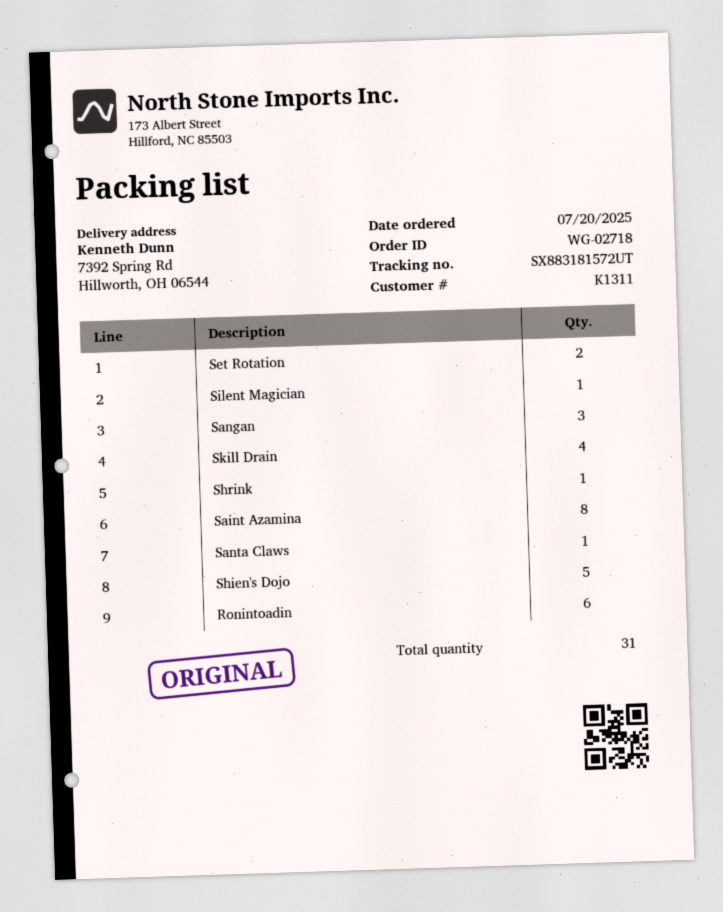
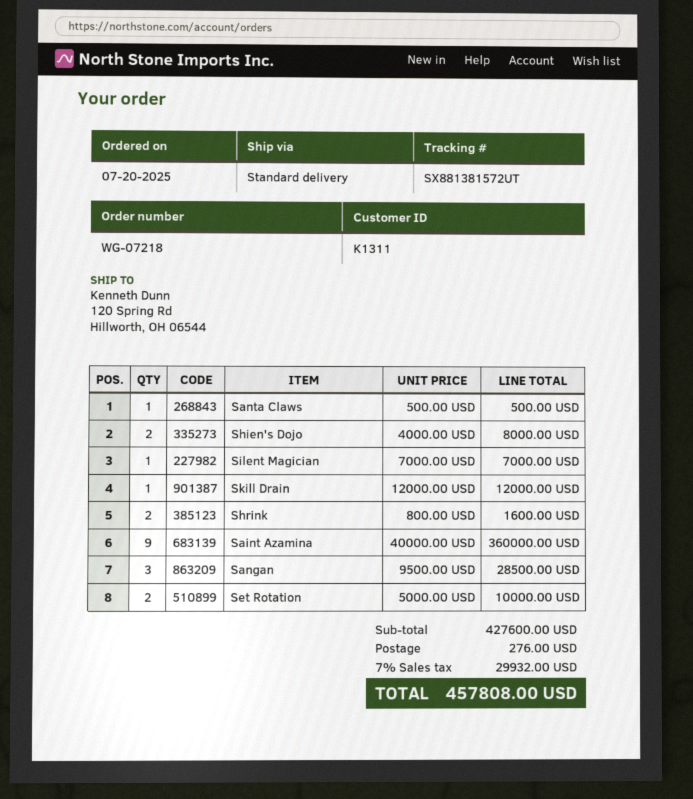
order number: WG-02718 -> WG-07218
tracking number: SX883181572UT -> SX881381572UT
ship to: 7392 Spring Rd, Hillworth, OH 06544 -> 120 Spring Rd, Hillworth, OH 06544
Skill Drain: 4 -> 1
Shrink: 1 -> 2
Saint Azamina: 8 -> 9
Shien's Dojo: 5 -> 2
Ronintoadin: 6 -> none

